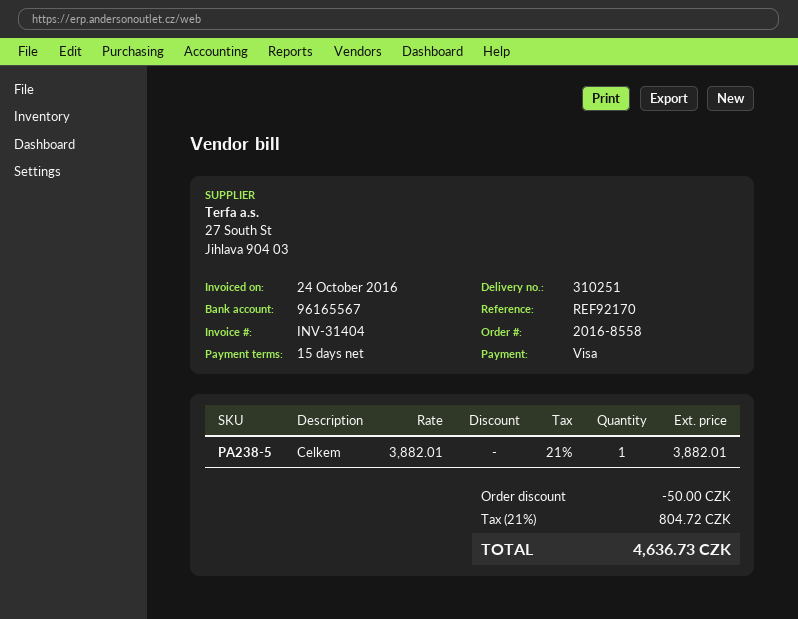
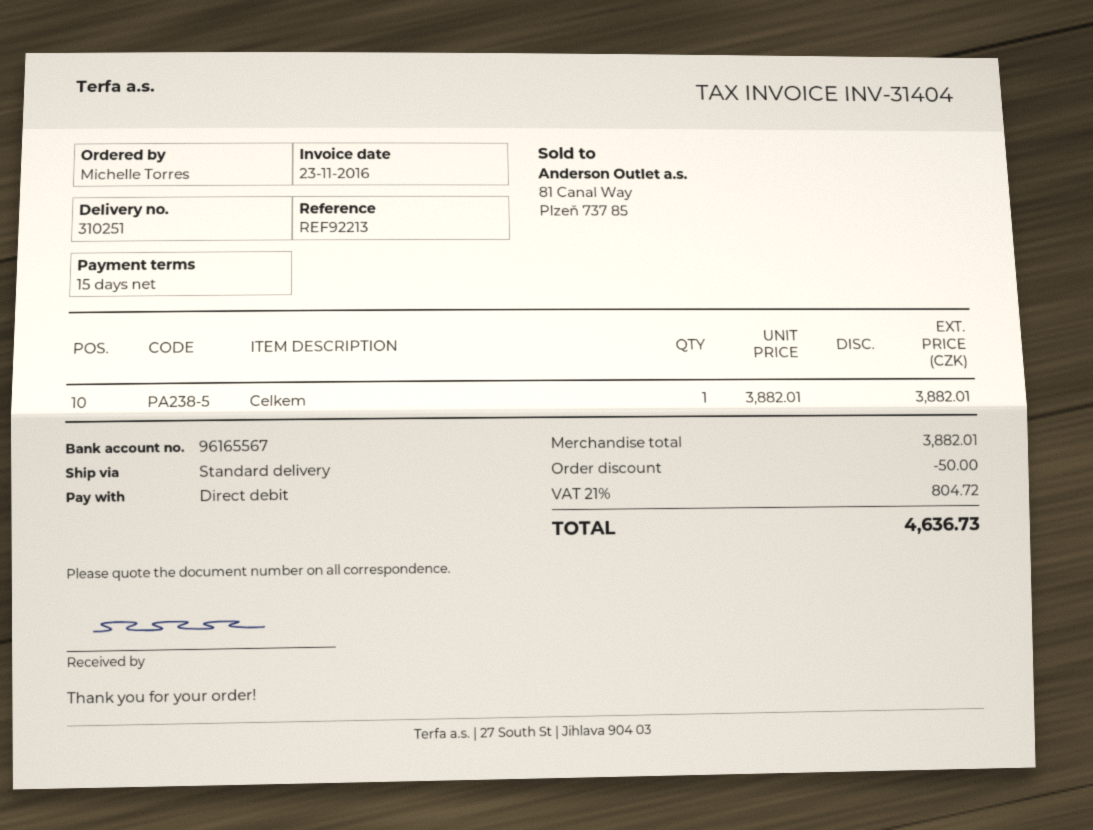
invoice date: 2016-10-24 -> 2016-11-23
reference: REF92170 -> REF92213
payment method: Visa -> direct debit

